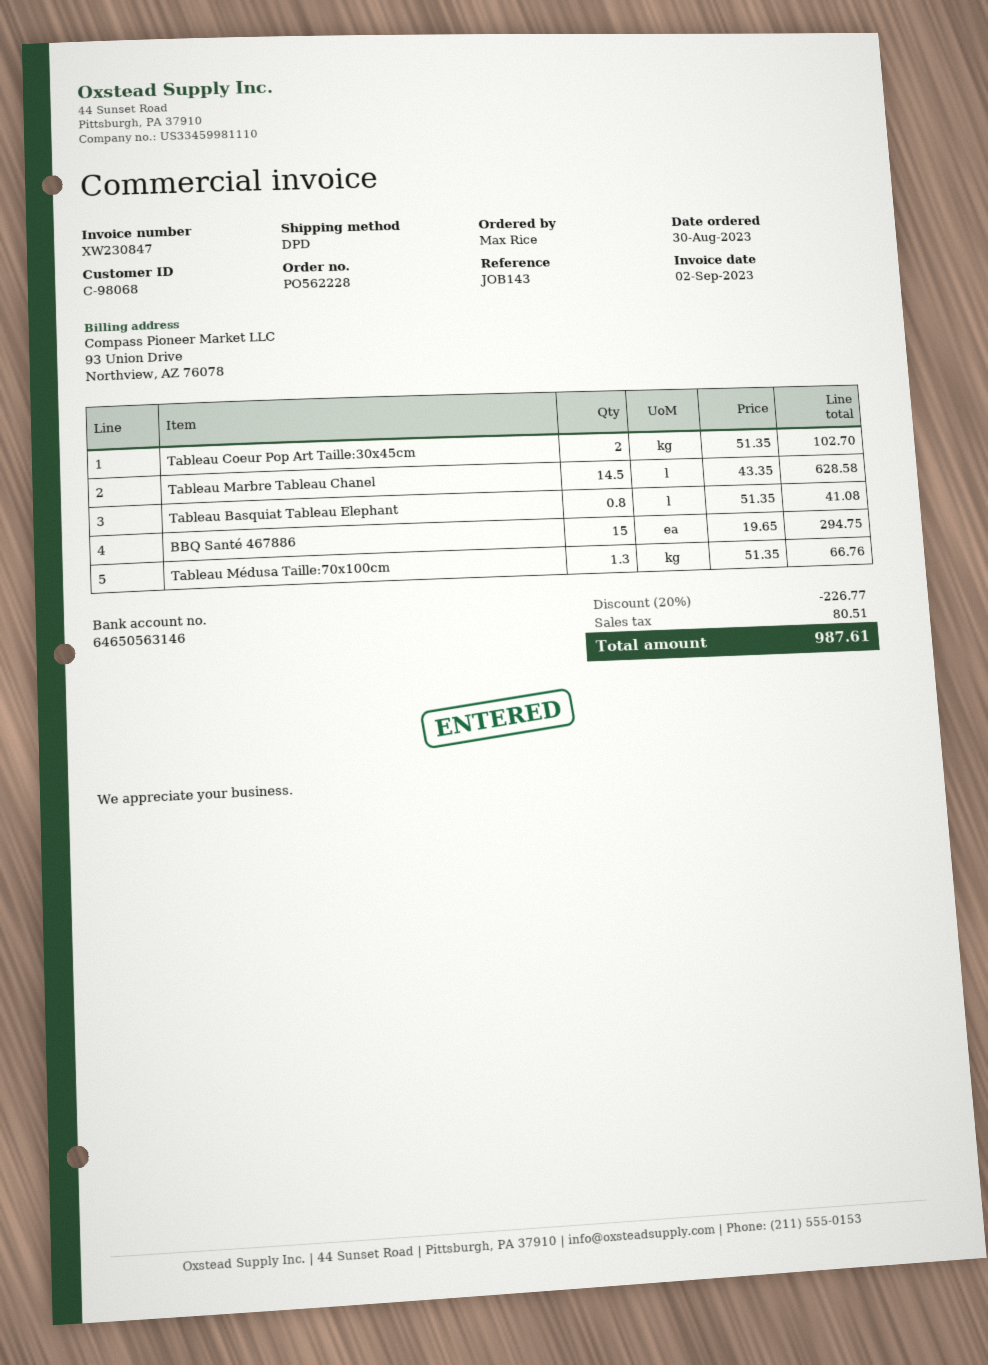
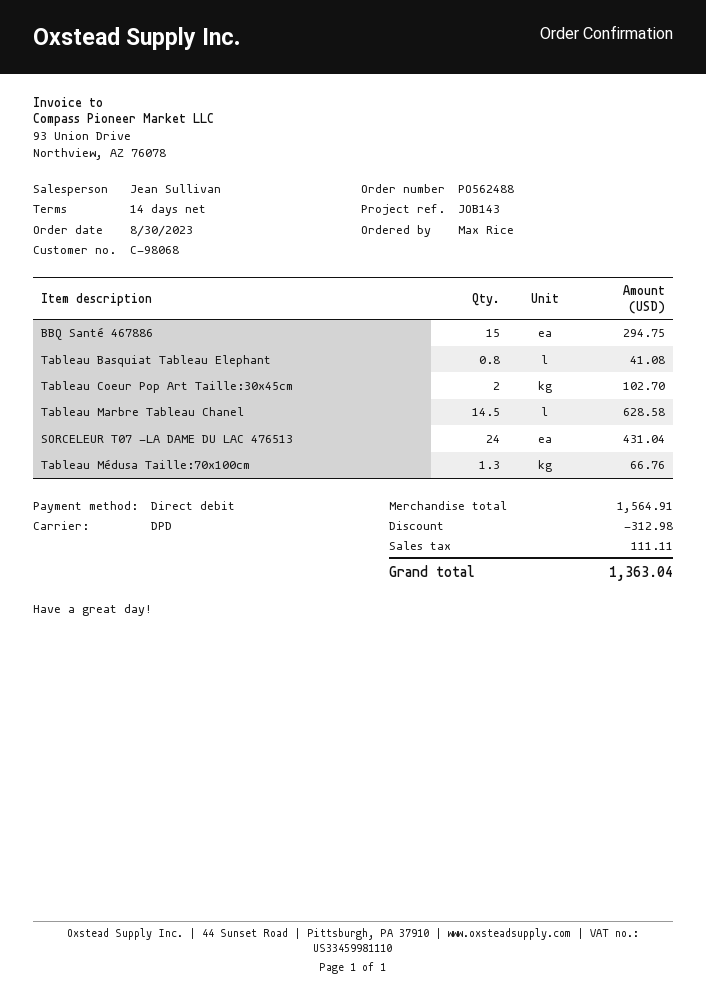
order number: PO562228 -> PO562488
SORCELEUR T07 -LA DAME DU LAC 476513: none -> 24 for 431.04
discount: 226.77 -> 312.98
tax: 80.51 -> 111.11
total: 987.61 -> 1363.04

